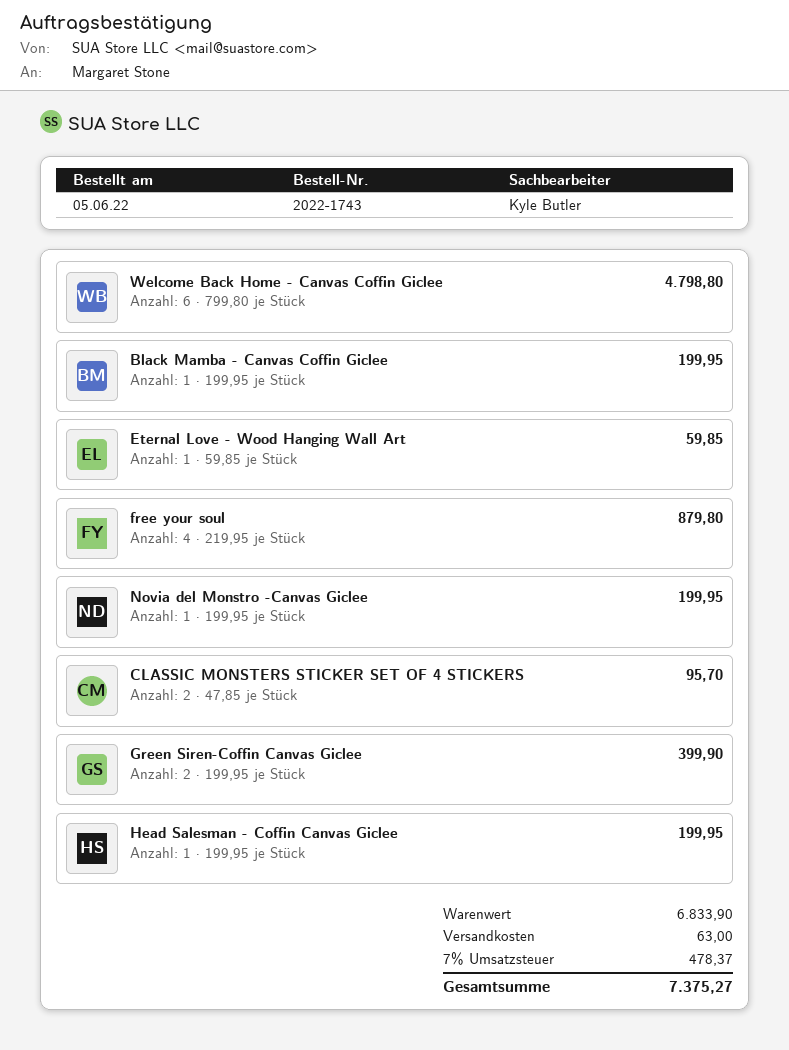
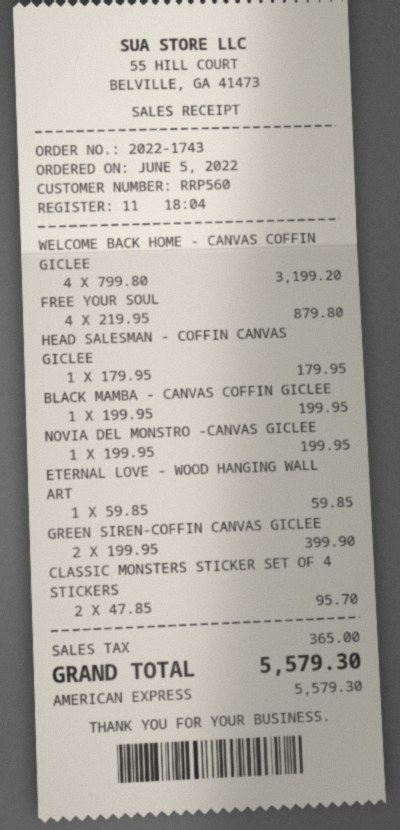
Welcome Back Home - Canvas Coffin Giclee: 6 x 799.80 = 4798.80 -> 4 x 799.80 = 3199.20
Head Salesman - Coffin Canvas Giclee: 1 x 199.95 = 199.95 -> 1 x 179.95 = 179.95
shipping: 63.00 -> none
tax: 478.37 -> 365.00
total: 7375.27 -> 5579.30

